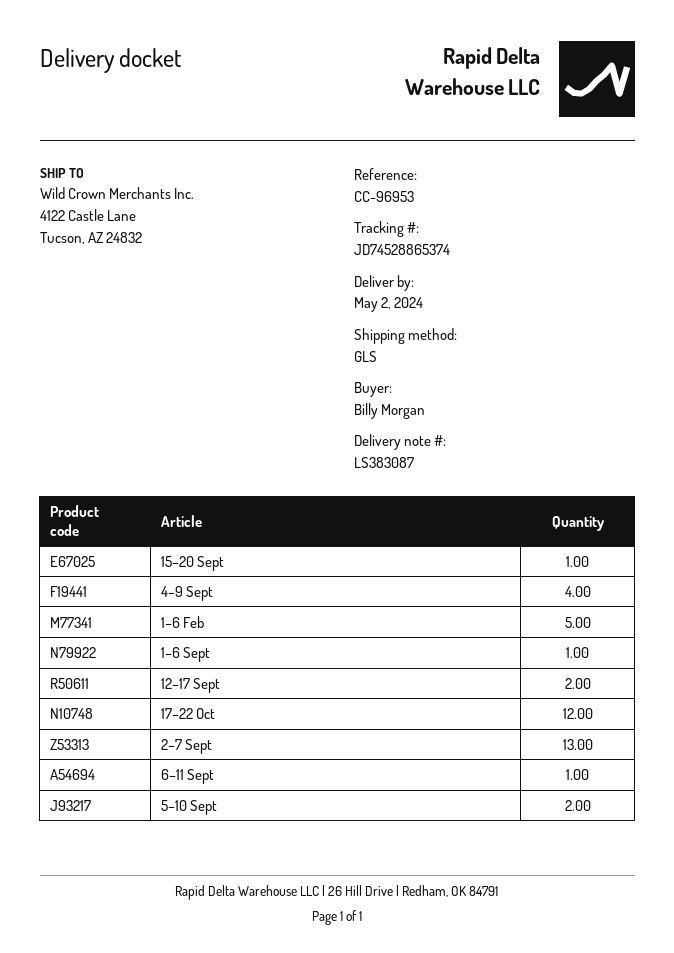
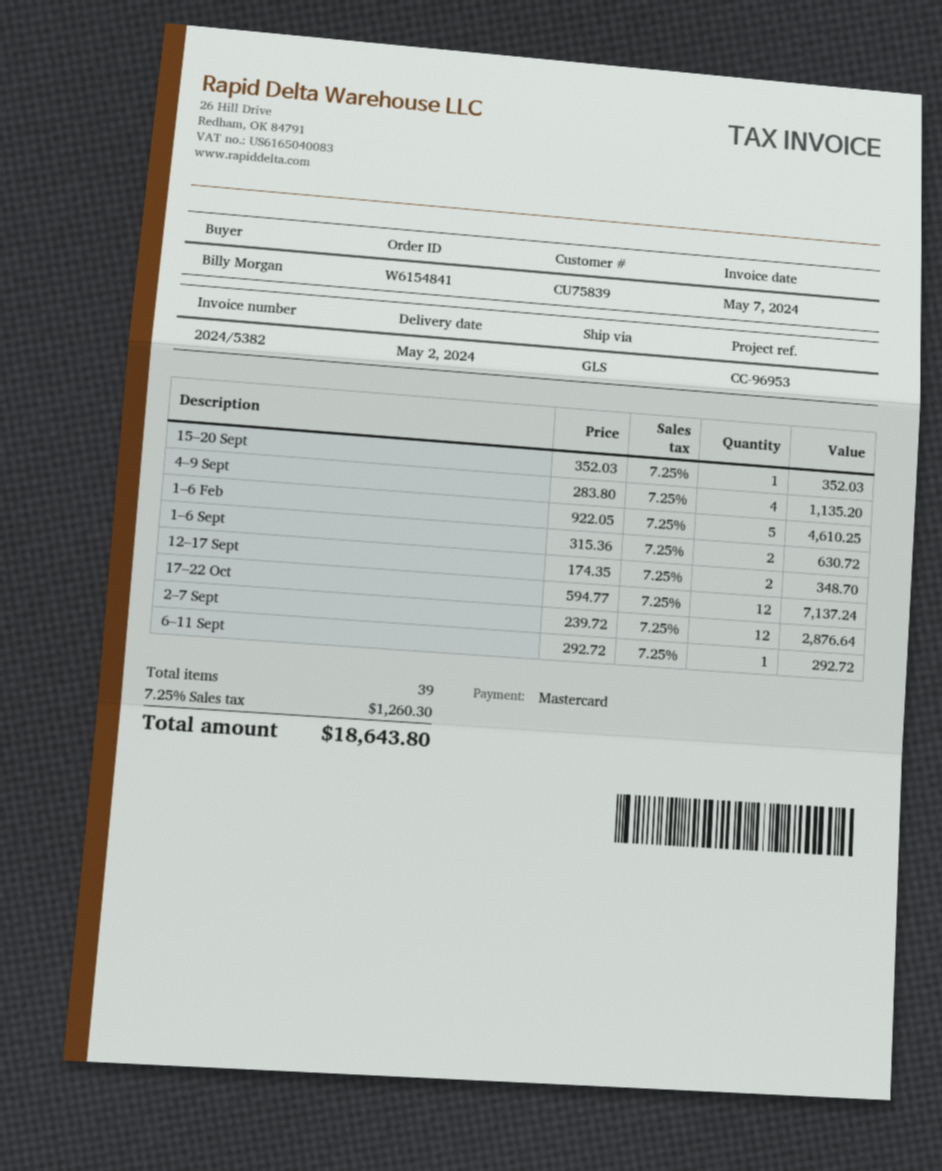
1–6 Sept: 1 -> 2
2–7 Sept: 13 -> 12
5–10 Sept: 2 -> none

